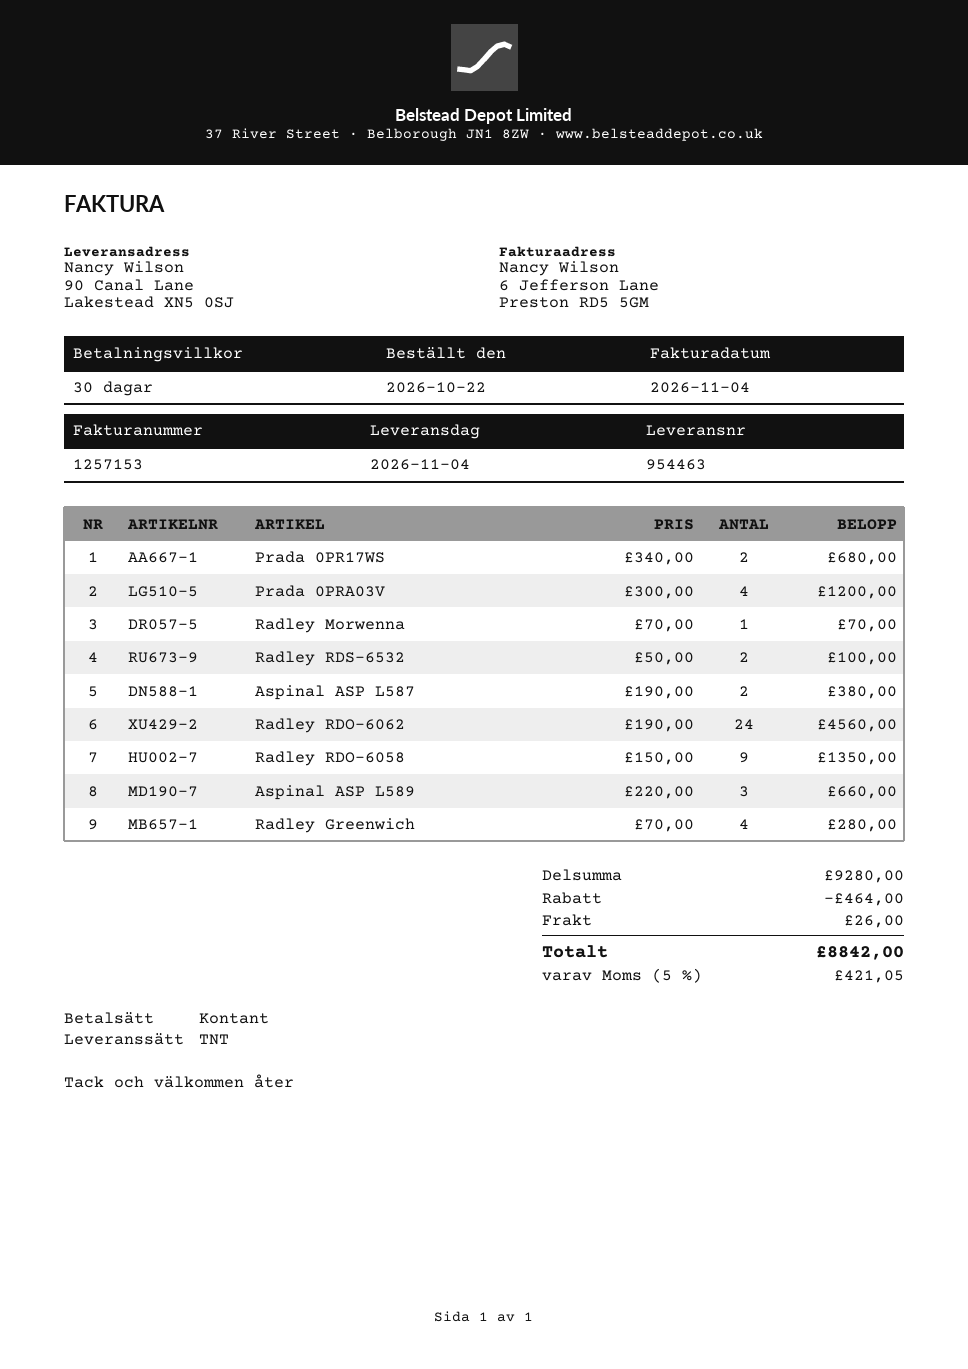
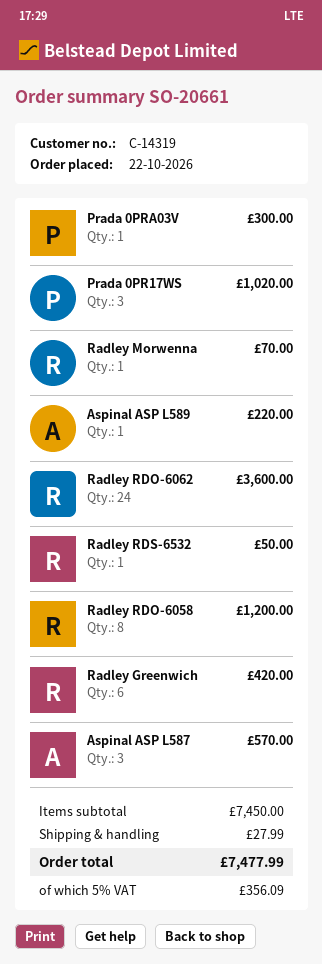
Prada 0PR17WS: 2 for 680.00 -> 3 for 1020.00
Prada 0PRA03V: 4 for 1200.00 -> 1 for 300.00
Radley RDS-6532: 2 for 100.00 -> 1 for 50.00
Aspinal ASP L587: 2 for 380.00 -> 3 for 570.00
Radley RDO-6062: 24 for 4560.00 -> 24 for 3600.00
Radley RDO-6058: 9 for 1350.00 -> 8 for 1200.00
Aspinal ASP L589: 3 for 660.00 -> 1 for 220.00
Radley Greenwich: 4 for 280.00 -> 6 for 420.00
subtotal: 9280.00 -> 7450.00
discount: 464.00 -> none
shipping: 26.00 -> 27.99
tax: 5% = 421.05 -> 5% = 356.09
total: 8842.00 -> 7477.99

